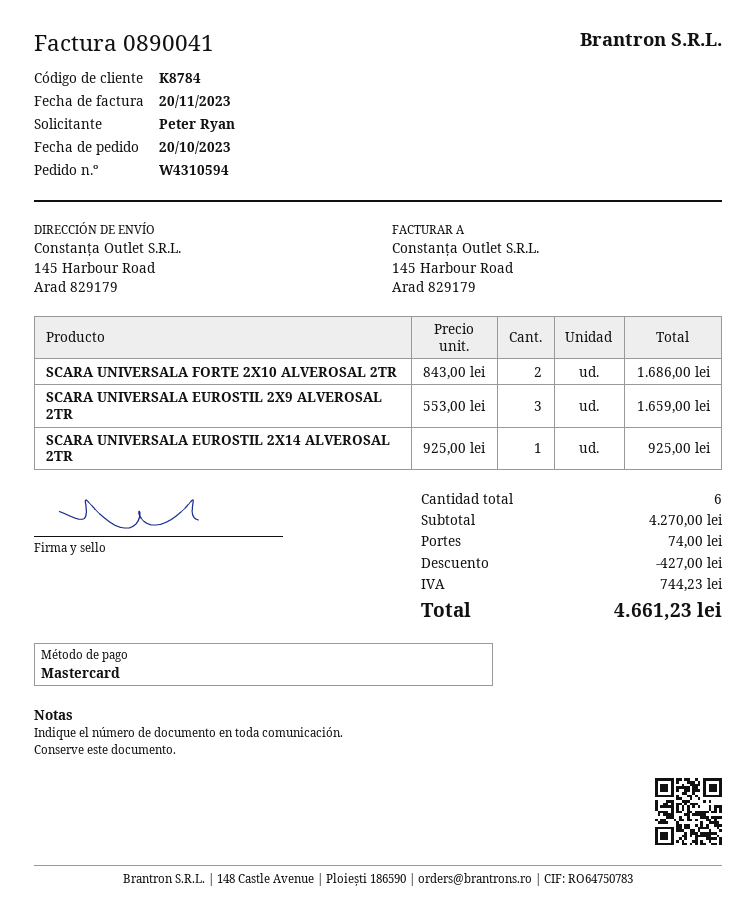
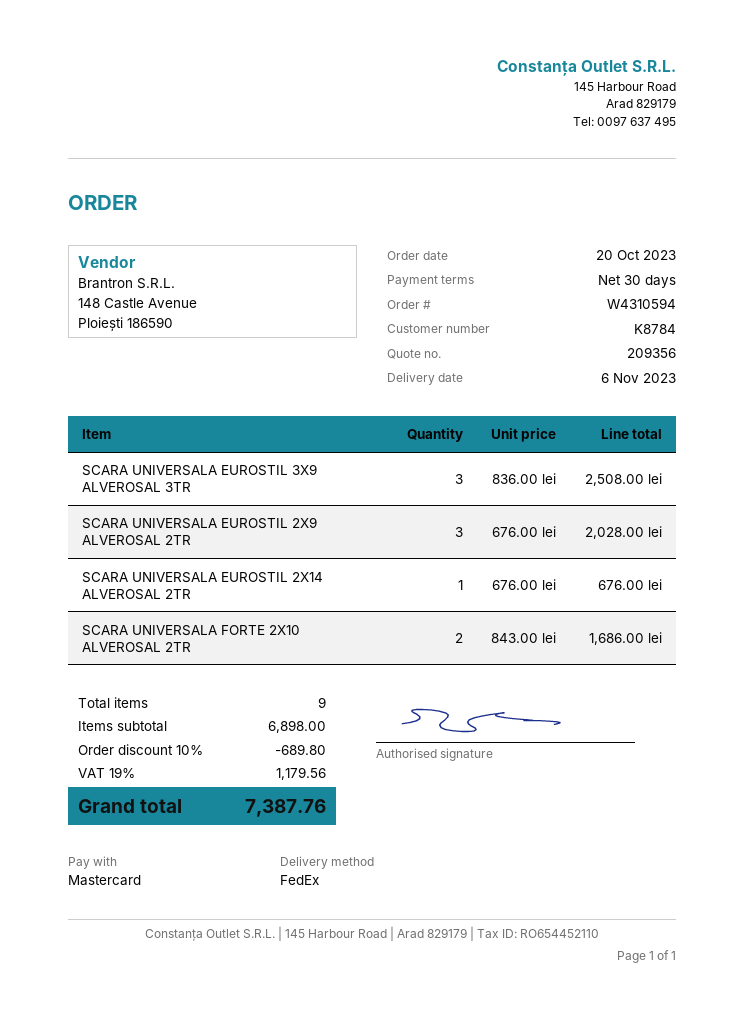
SCARA UNIVERSALA EUROSTIL 2X9 ALVEROSAL 2TR: 3 x 553.00 = 1659.00 -> 3 x 676.00 = 2028.00
SCARA UNIVERSALA EUROSTIL 2X14 ALVEROSAL 2TR: 1 x 925.00 = 925.00 -> 1 x 676.00 = 676.00
SCARA UNIVERSALA EUROSTIL 3X9 ALVEROSAL 3TR: none -> 3 x 836.00 = 2508.00
total quantity: 6 -> 9
subtotal: 4270.00 -> 6898.00
discount: 427.00 -> 689.80
shipping: 74.00 -> none
tax: 744.23 -> 1179.56
total: 4661.23 -> 7387.76

